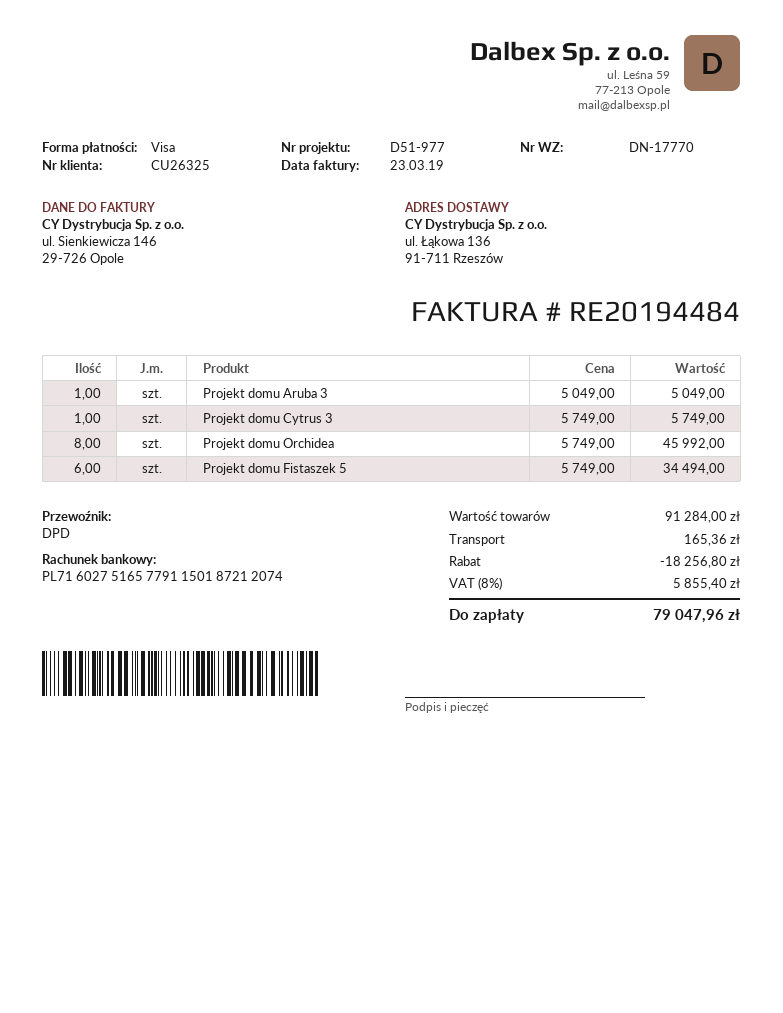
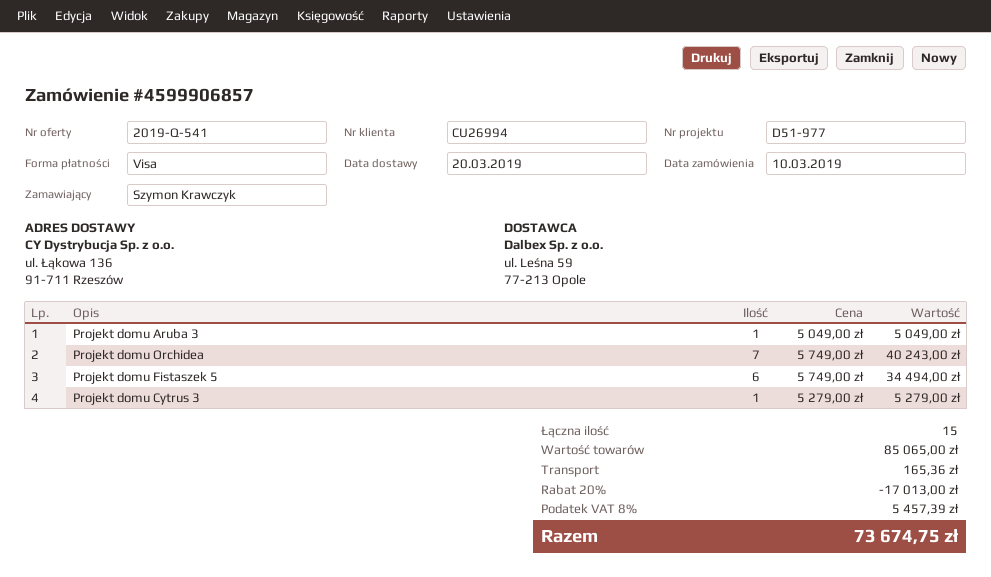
customer number: CU26325 -> CU26994
Projekt domu Cytrus 3: 1 x 5749.00 = 5749.00 -> 1 x 5279.00 = 5279.00
Projekt domu Orchidea: 8 x 5749.00 = 45992.00 -> 7 x 5749.00 = 40243.00
subtotal: 91284.00 -> 85065.00
discount: 18256.80 -> 17013.00
tax: 8% = 5855.40 -> 8% = 5457.39
total: 79047.96 -> 73674.75

